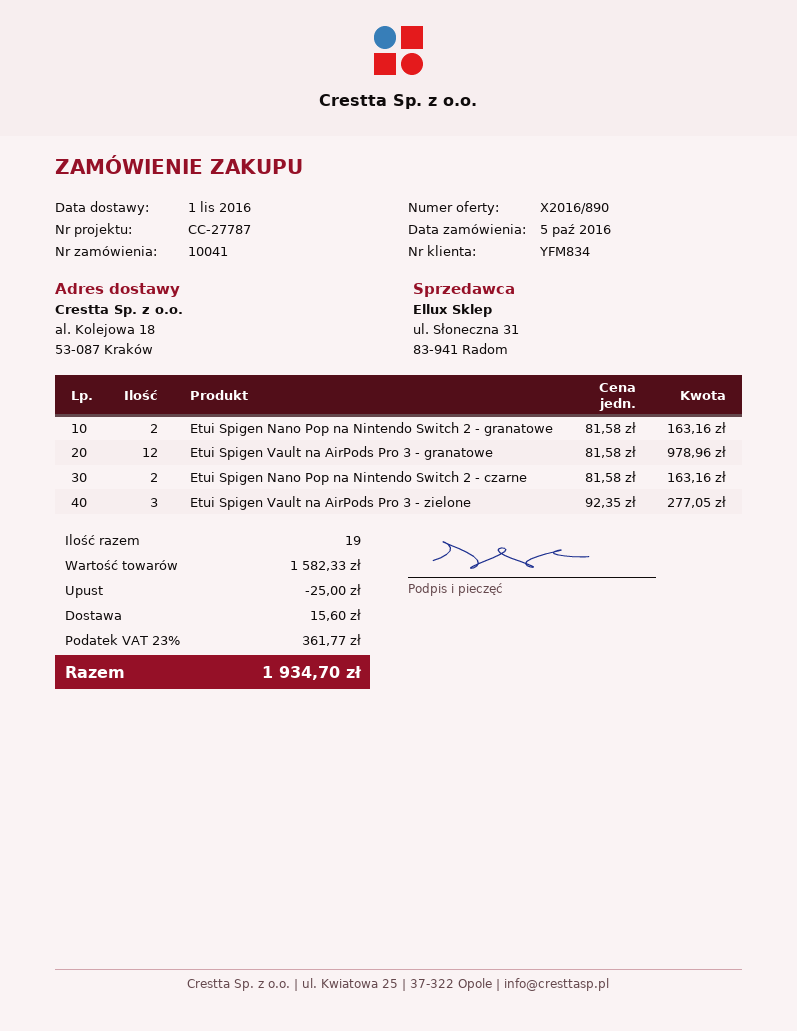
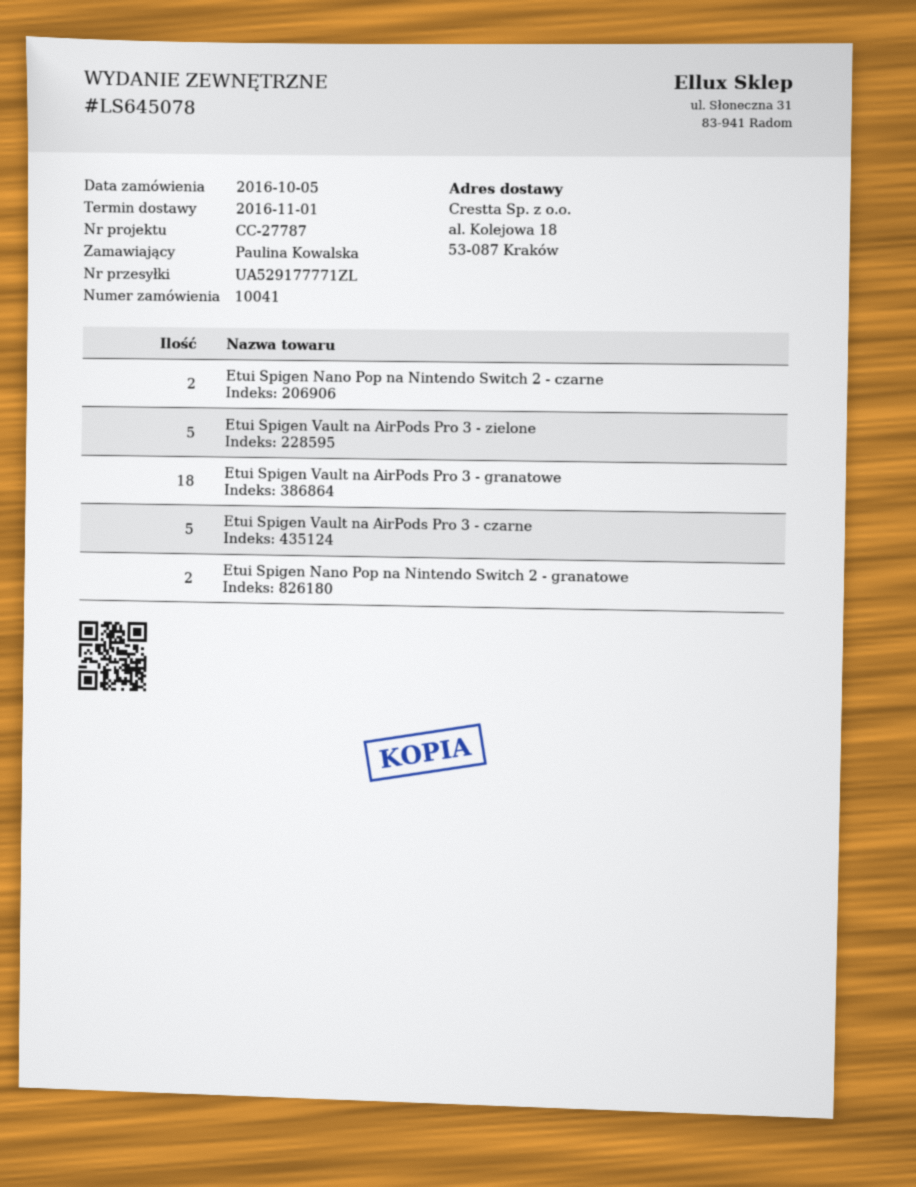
Etui Spigen Vault na AirPods Pro 3 - granatowe: 12 -> 18
Etui Spigen Vault na AirPods Pro 3 - zielone: 3 -> 5
Etui Spigen Vault na AirPods Pro 3 - czarne: none -> 5

